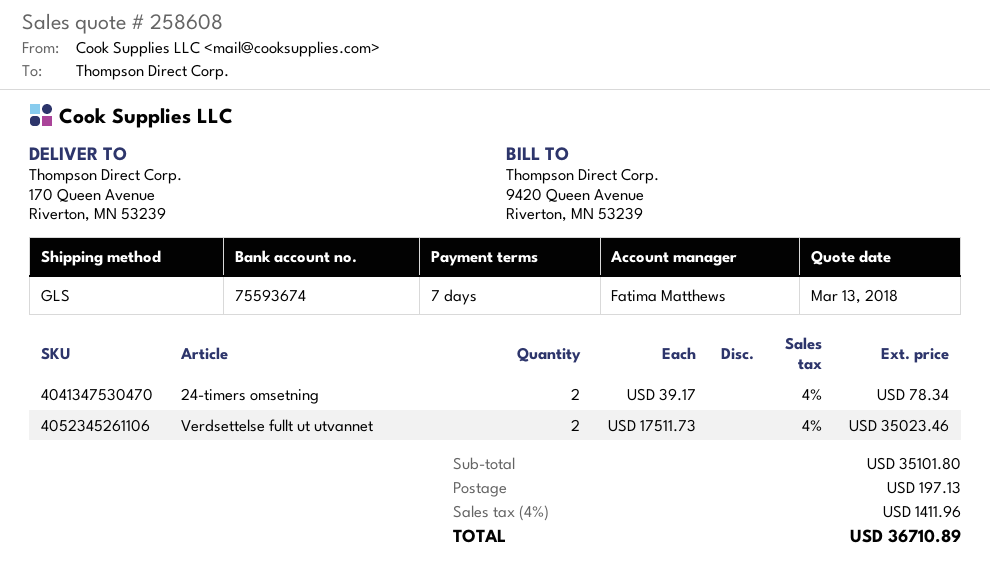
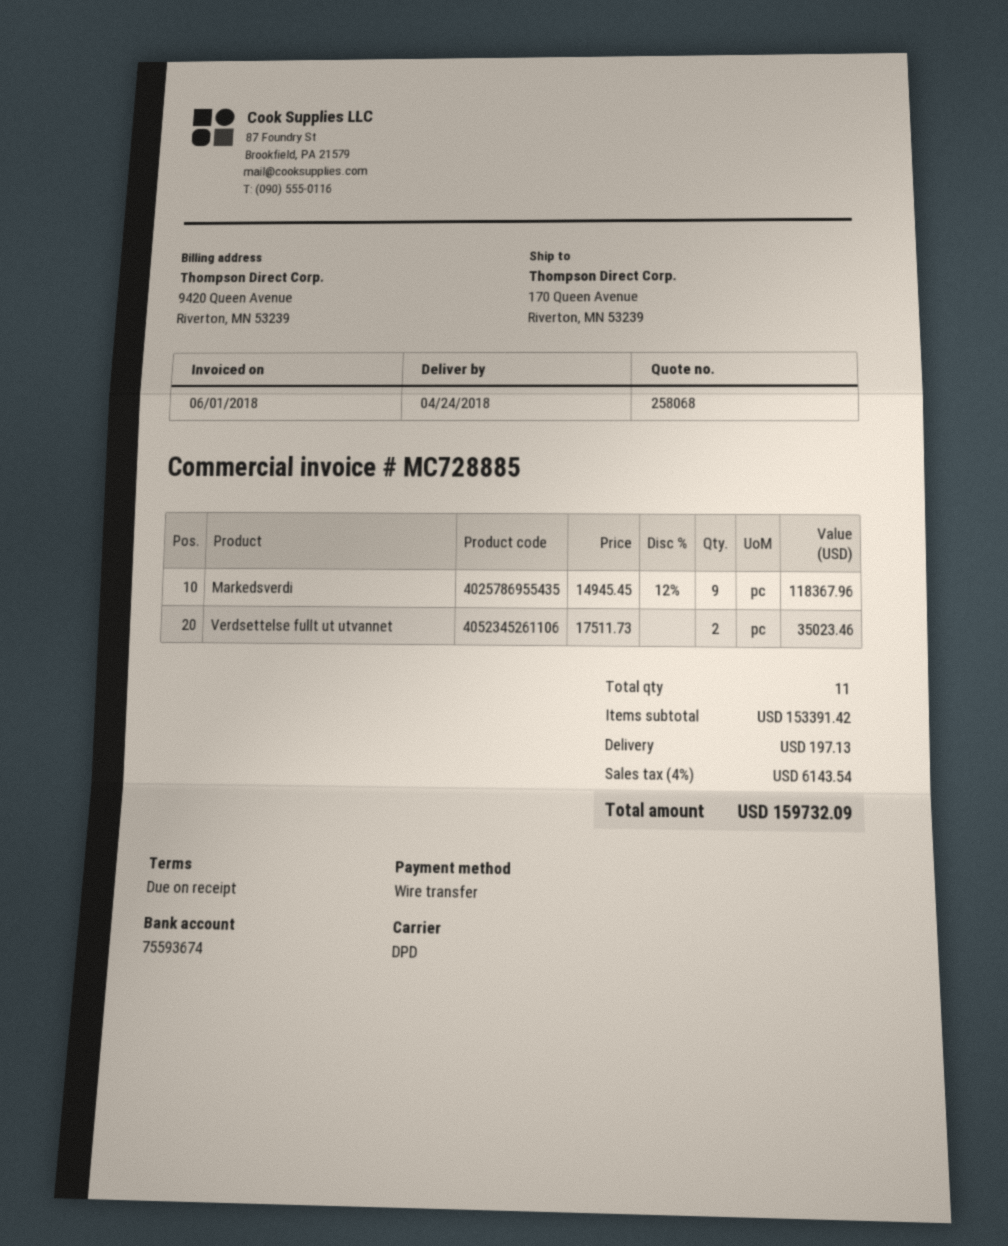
quote number: 258608 -> 258068
payment terms: 7 days -> on receipt
shipping method: GLS -> DPD
24-timers omsetning: 2 x 39.17 = 78.34 -> none
Markedsverdi: none -> 9 x 14945.45 - 12% = 118367.96
subtotal: 35101.80 -> 153391.42
tax: 4% = 1411.96 -> 4% = 6143.54
total: 36710.89 -> 159732.09

